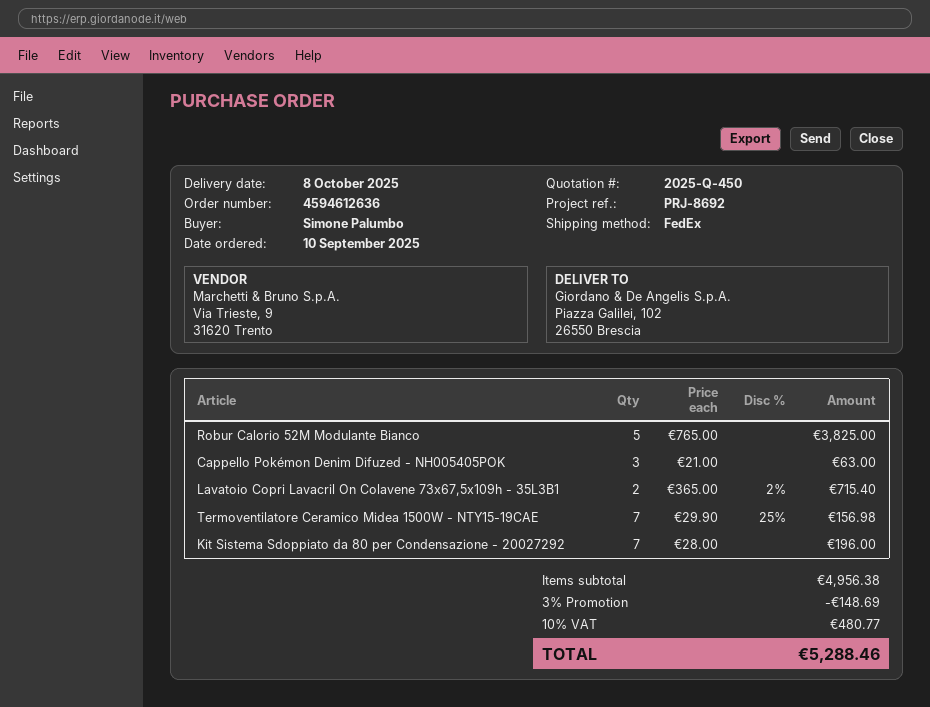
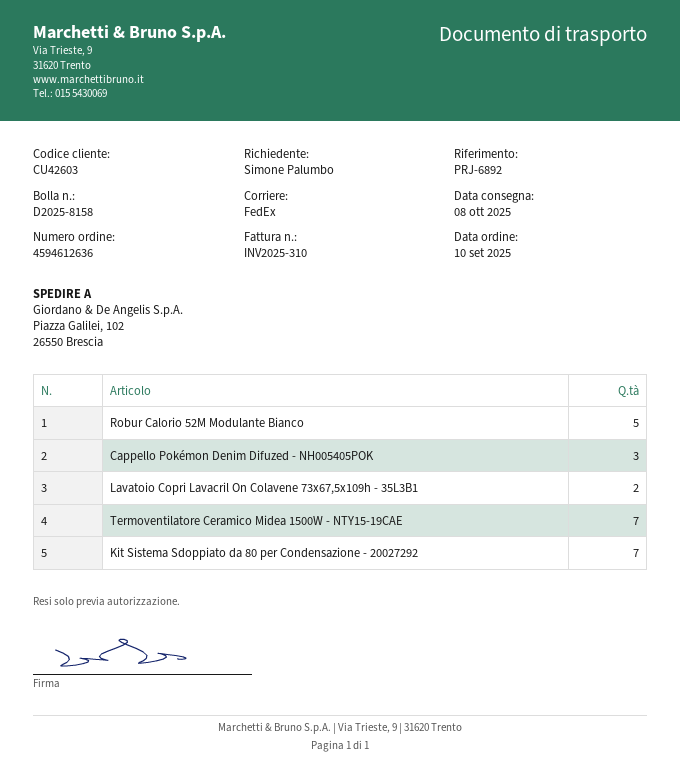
reference: PRJ-8692 -> PRJ-6892

